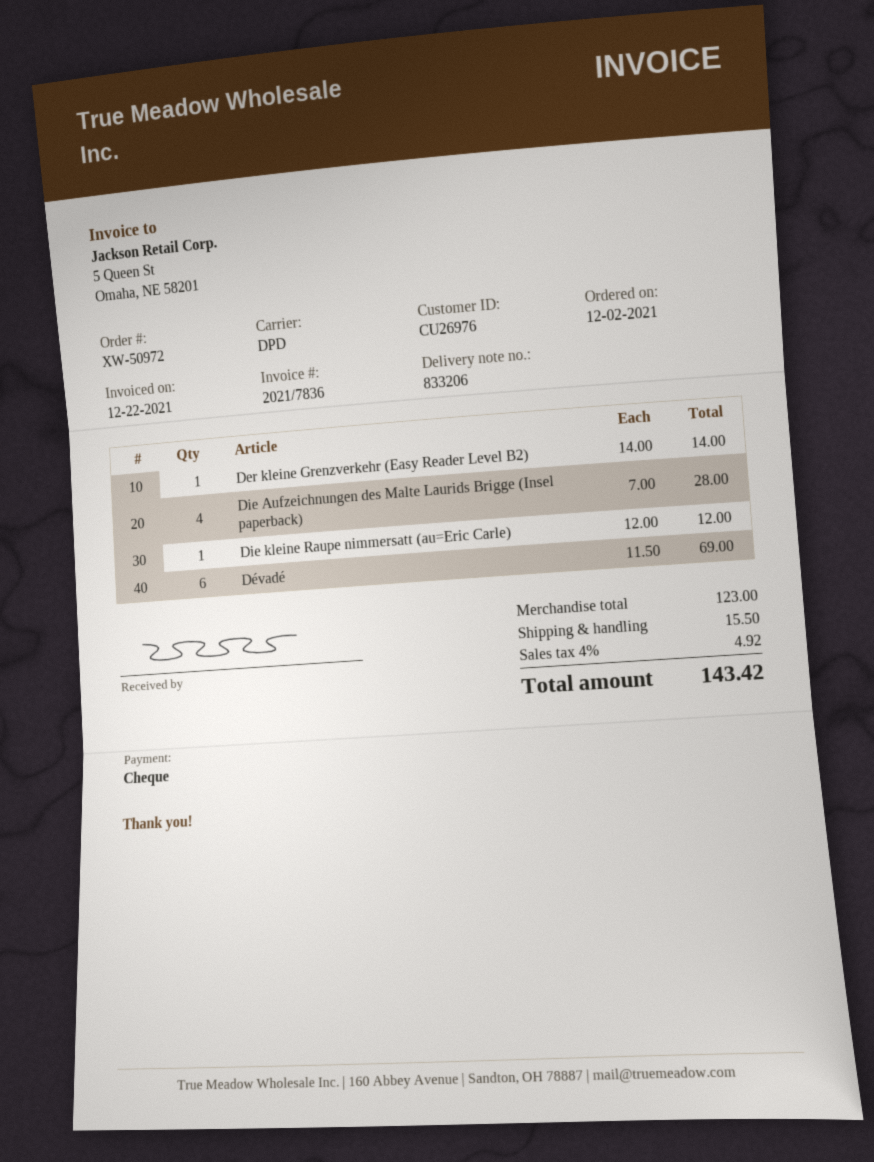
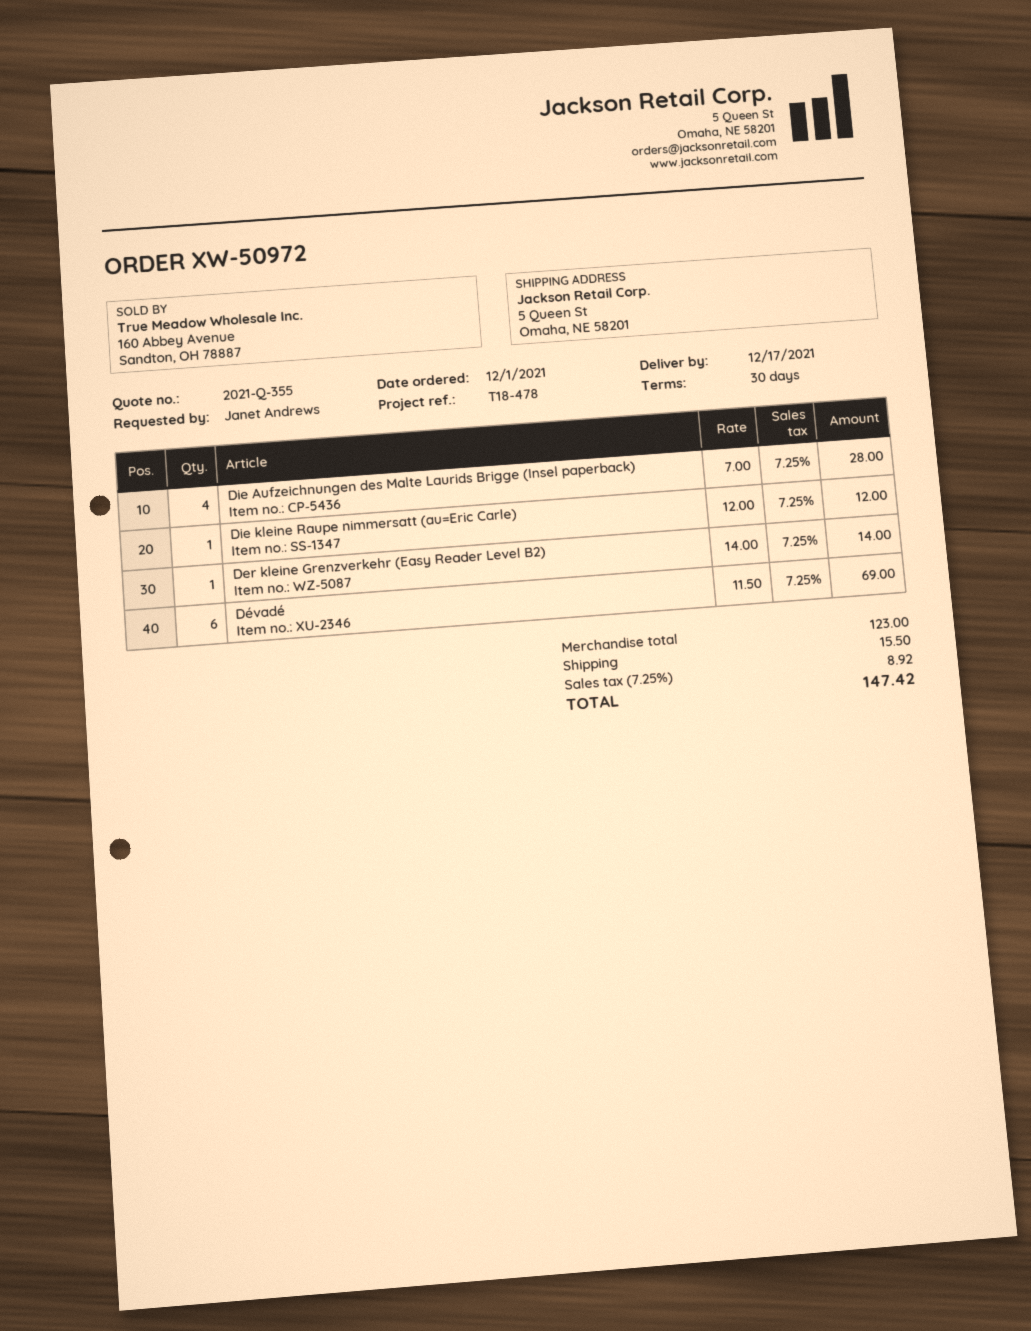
order date: 2021-12-02 -> 2021-12-01
tax: 4% = 4.92 -> 7.25% = 8.92
total: 143.42 -> 147.42

